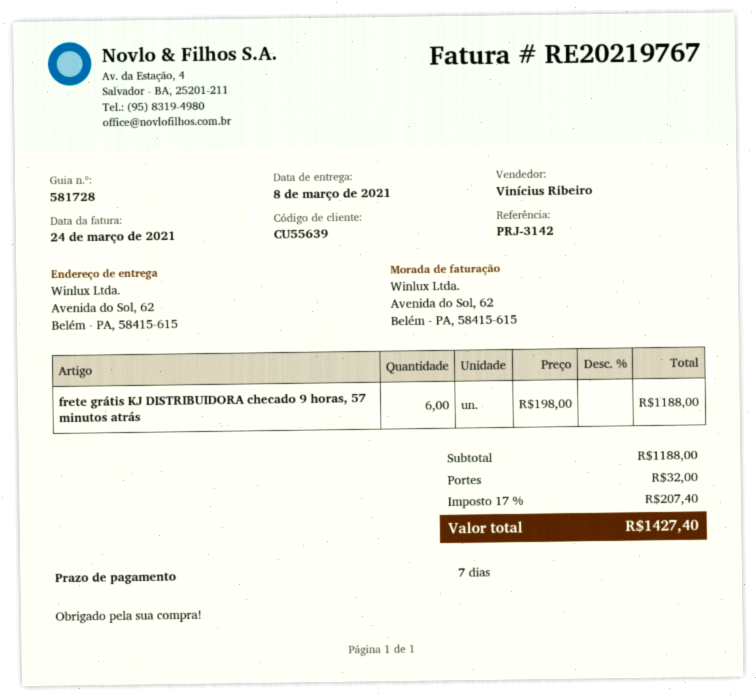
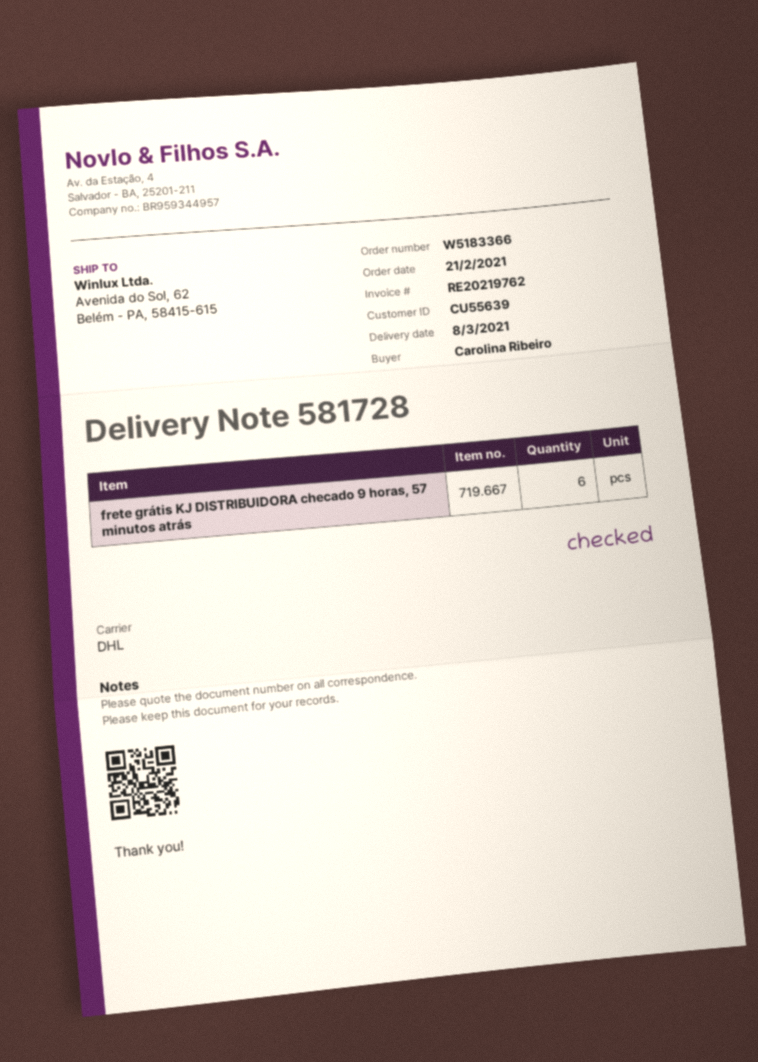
invoice number: RE20219767 -> RE20219762

